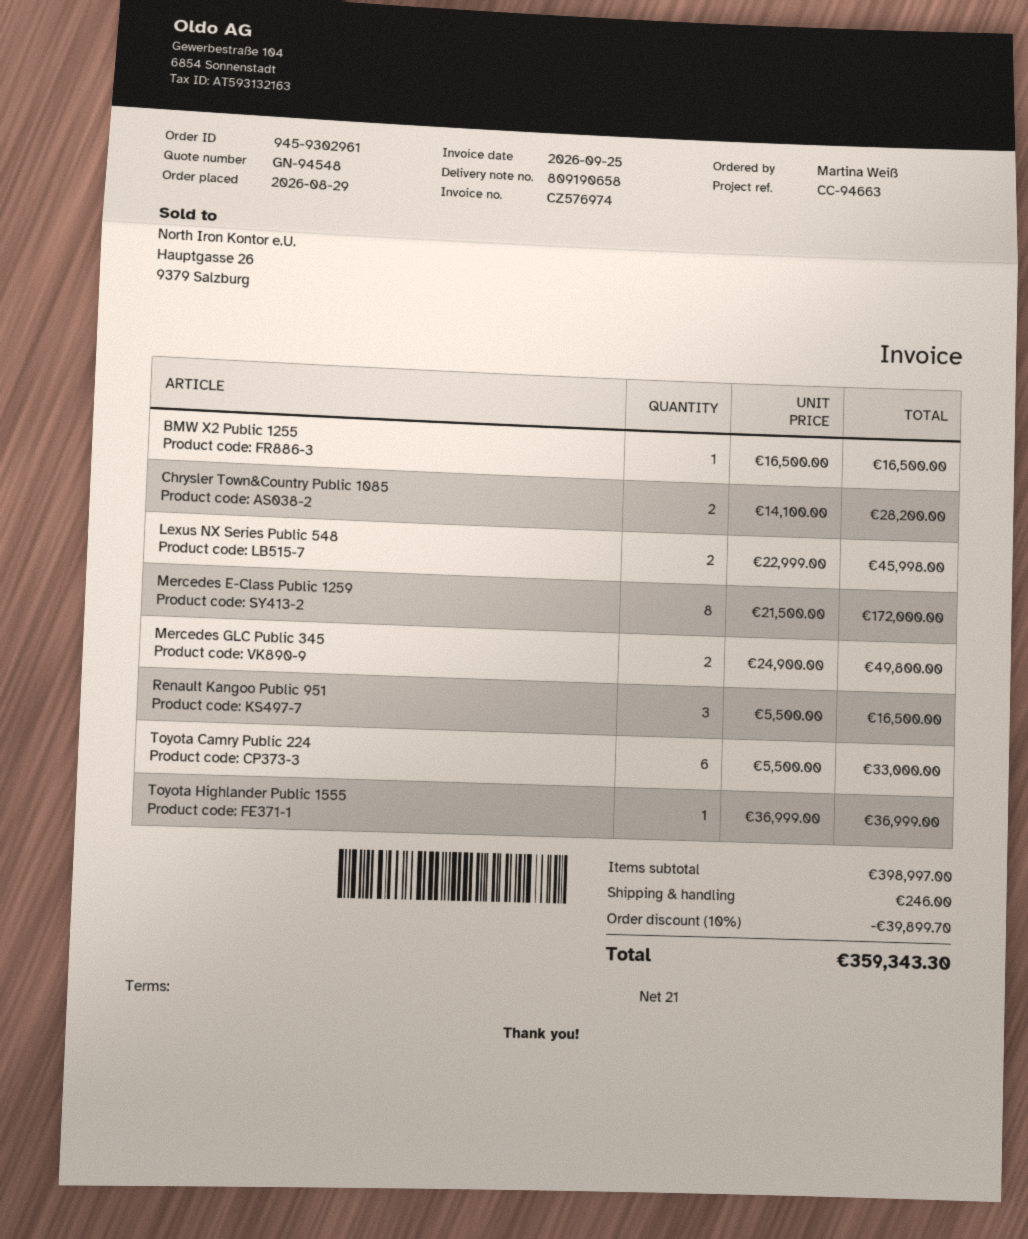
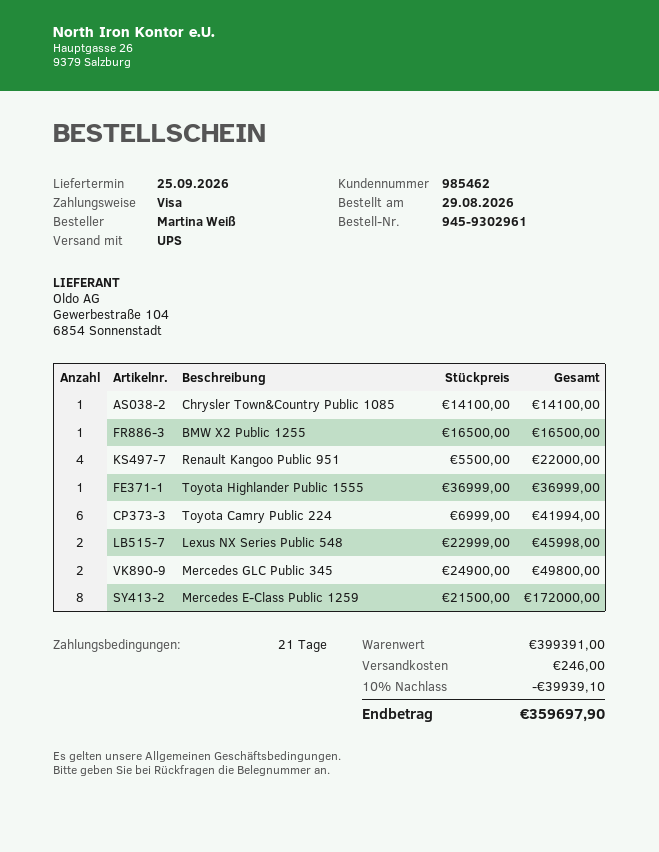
Chrysler Town&Country Public 1085: 2 x 14100.00 = 28200.00 -> 1 x 14100.00 = 14100.00
Renault Kangoo Public 951: 3 x 5500.00 = 16500.00 -> 4 x 5500.00 = 22000.00
Toyota Camry Public 224: 6 x 5500.00 = 33000.00 -> 6 x 6999.00 = 41994.00
subtotal: 398997.00 -> 399391.00
discount: 10% = 39899.70 -> 10% = 39939.10
total: 359343.30 -> 359697.90

